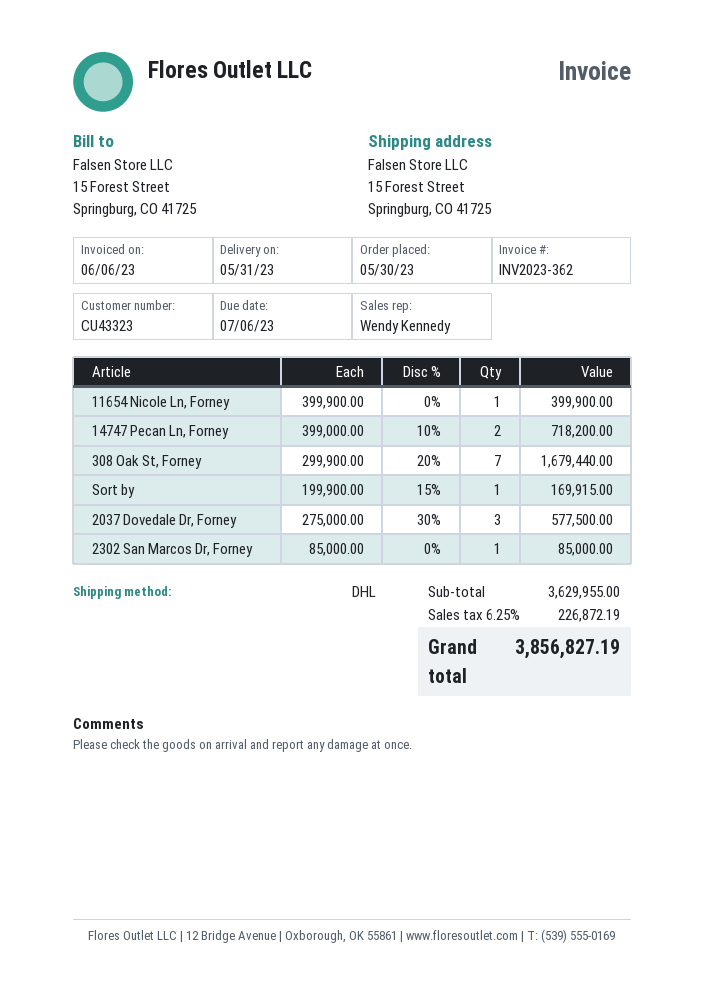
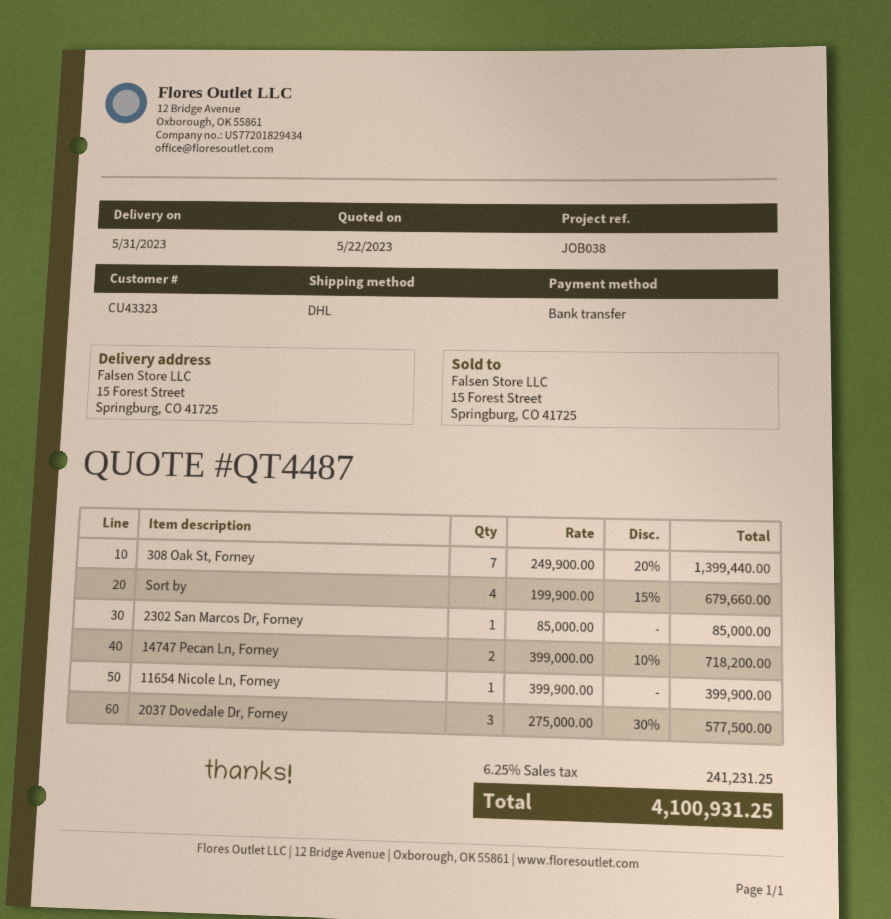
308 Oak St, Forney: 7 x 299900.00 - 20% = 1679440.00 -> 7 x 249900.00 - 20% = 1399440.00
Sort by: 1 x 199900.00 - 15% = 169915.00 -> 4 x 199900.00 - 15% = 679660.00
tax: 6.25% = 226872.19 -> 6.25% = 241231.25
total: 3856827.19 -> 4100931.25

